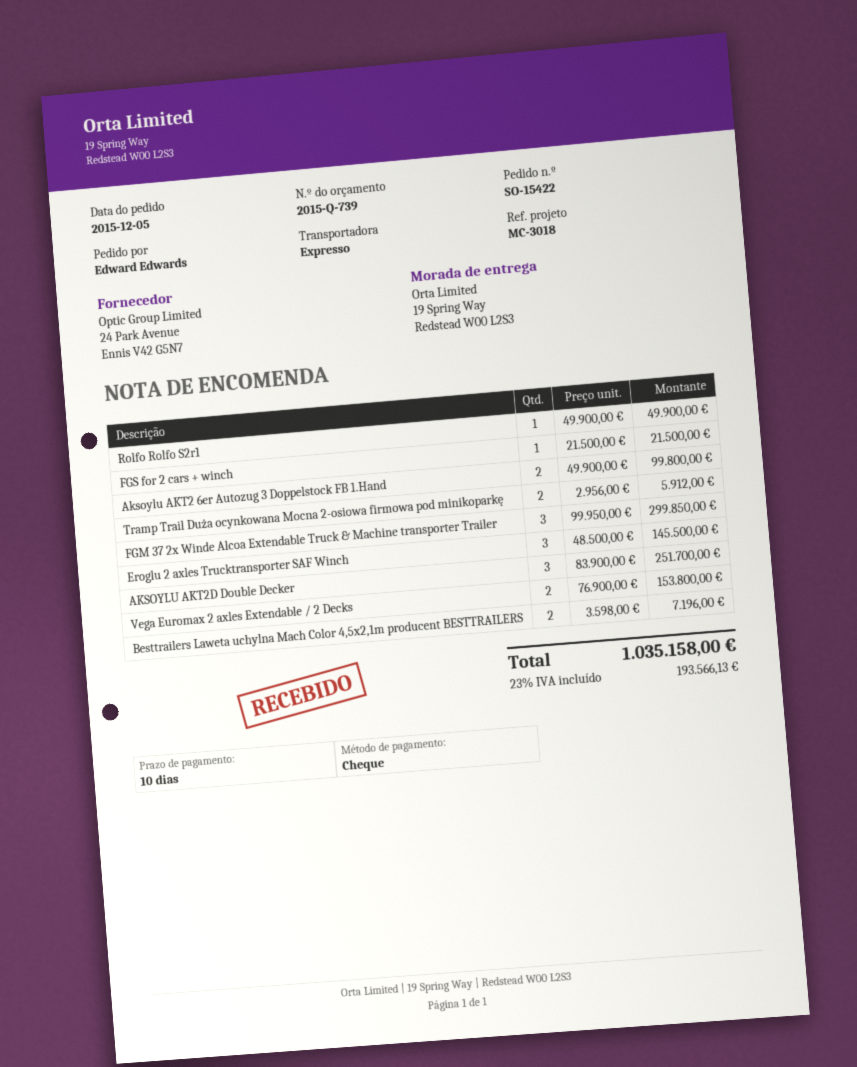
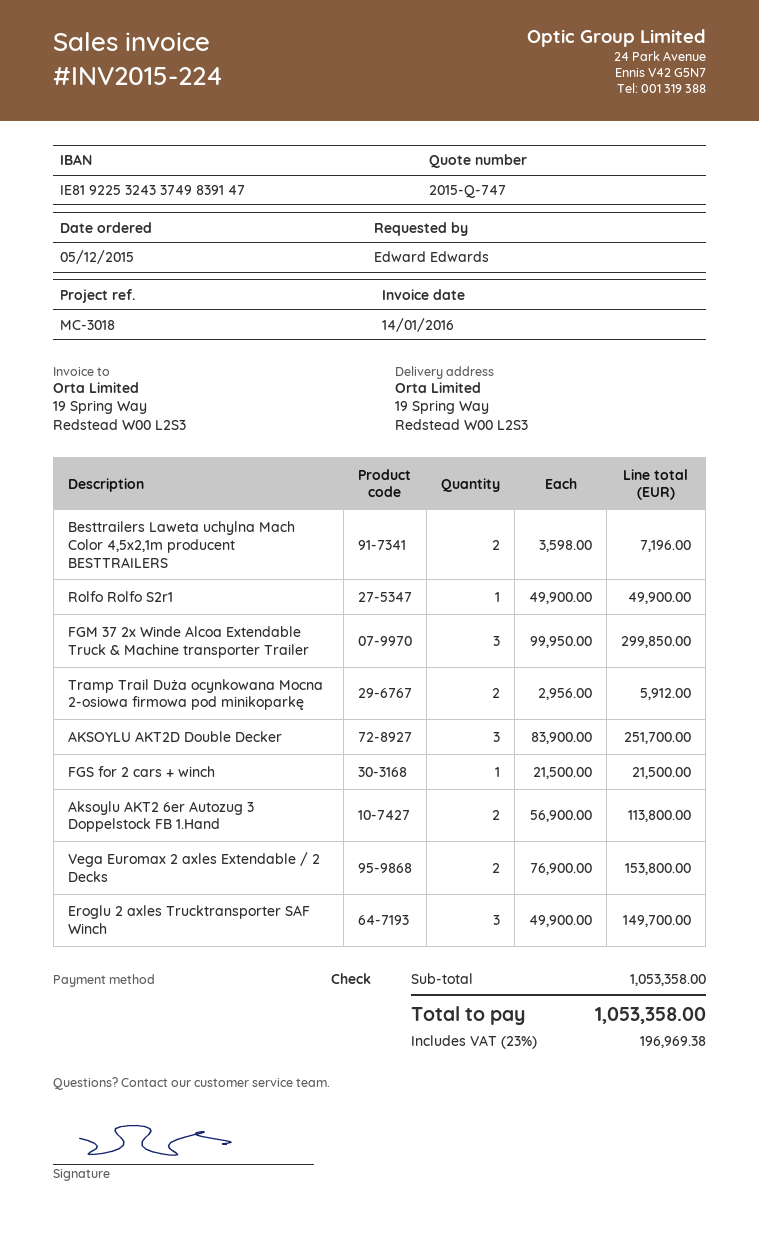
quote number: 2015-Q-739 -> 2015-Q-747
Aksoylu AKT2 6er Autozug 3 Doppelstock FB 1.Hand: 2 x 49900.00 = 99800.00 -> 2 x 56900.00 = 113800.00
Eroglu 2 axles Trucktransporter SAF Winch: 3 x 48500.00 = 145500.00 -> 3 x 49900.00 = 149700.00
tax: 23% = 193566.13 -> 23% = 196969.38
total: 1035158.00 -> 1053358.00

